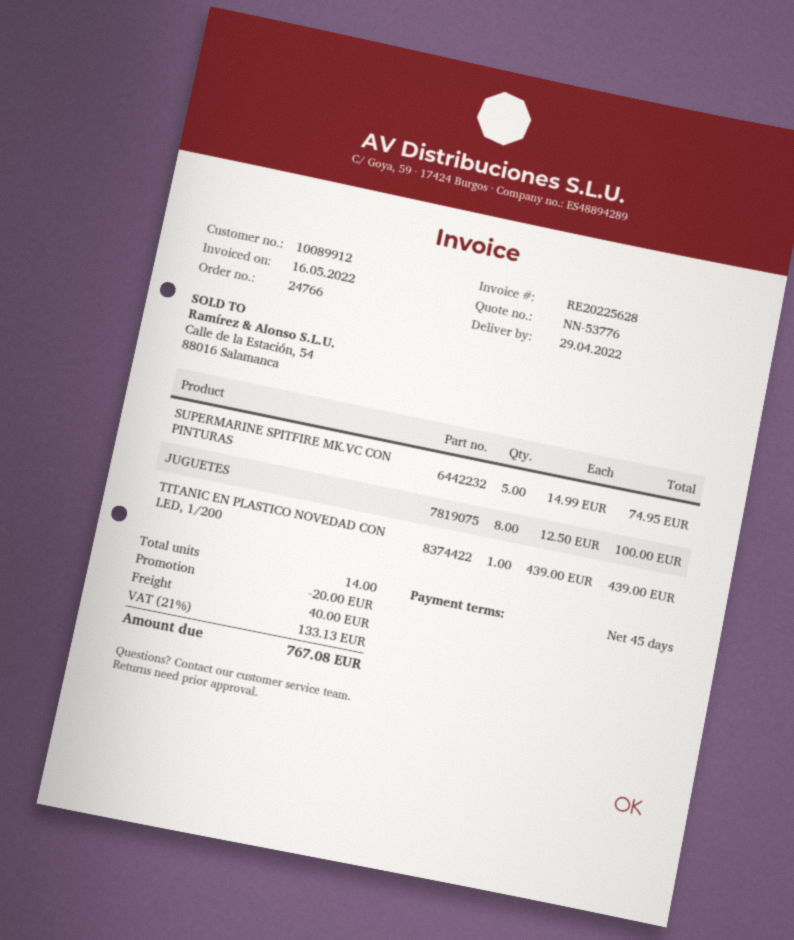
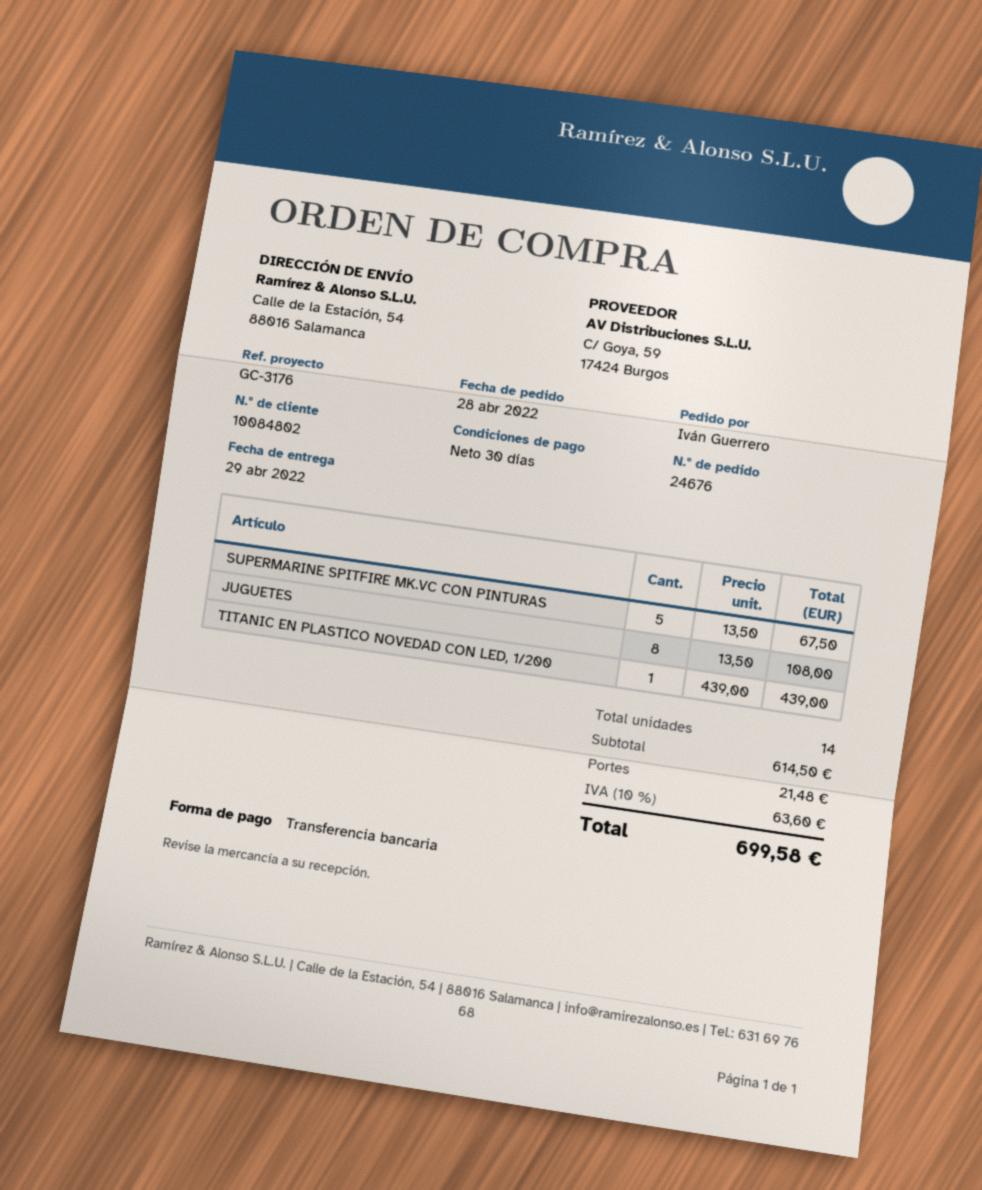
order number: 24766 -> 24676
payment terms: 45 days -> 30 days
customer number: 10089912 -> 10084802
SUPERMARINE SPITFIRE MK.VC CON PINTURAS: 5 x 14.99 = 74.95 -> 5 x 13.50 = 67.50
JUGUETES: 8 x 12.50 = 100.00 -> 8 x 13.50 = 108.00
discount: 20.00 -> none
shipping: 40.00 -> 21.48
tax: 21% = 133.13 -> 10% = 63.60
total: 767.08 -> 699.58

